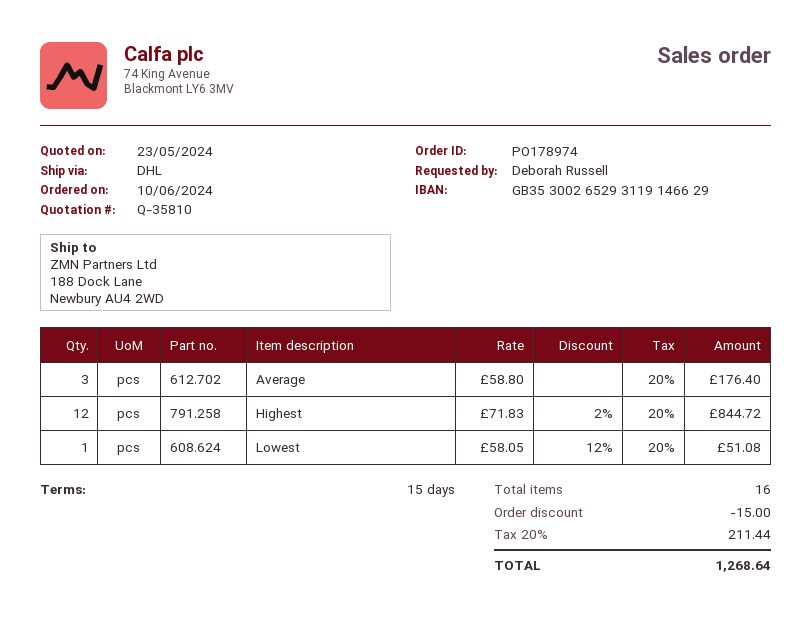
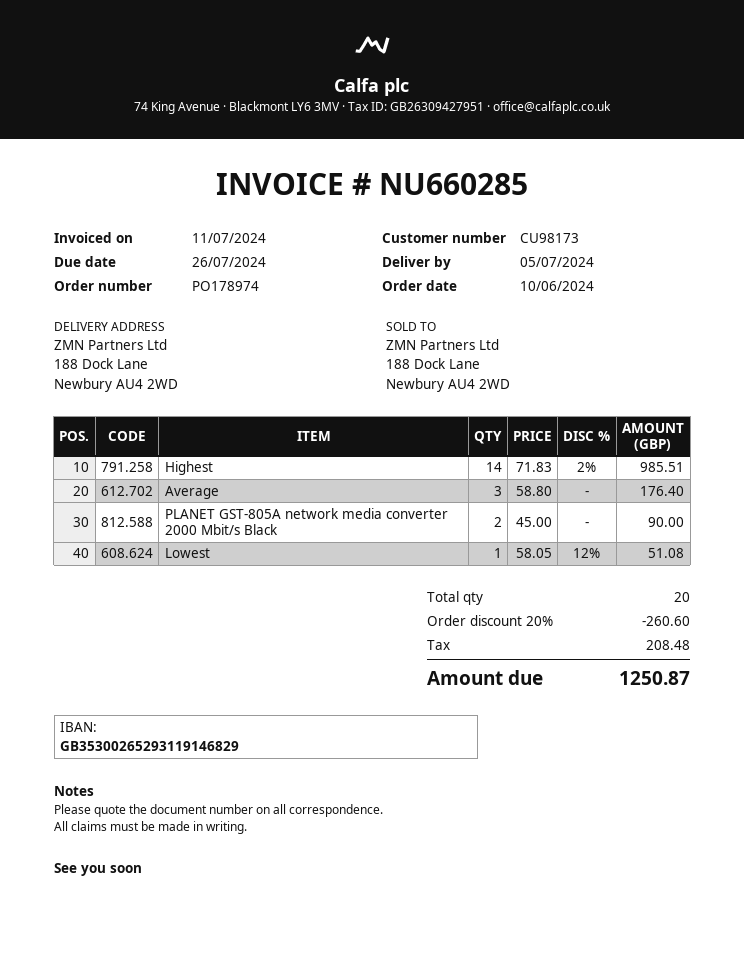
bank account: GB35300265293119146629 -> GB35300265293119146829
Highest: 12 x 71.83 - 2% = 844.72 -> 14 x 71.83 - 2% = 985.51
PLANET GST-805A network media converter 2000 Mbit/s Black: none -> 2 x 45.00 = 90.00
total quantity: 16 -> 20
discount: 15.00 -> 260.60
tax: 211.44 -> 208.48
total: 1268.64 -> 1250.87

